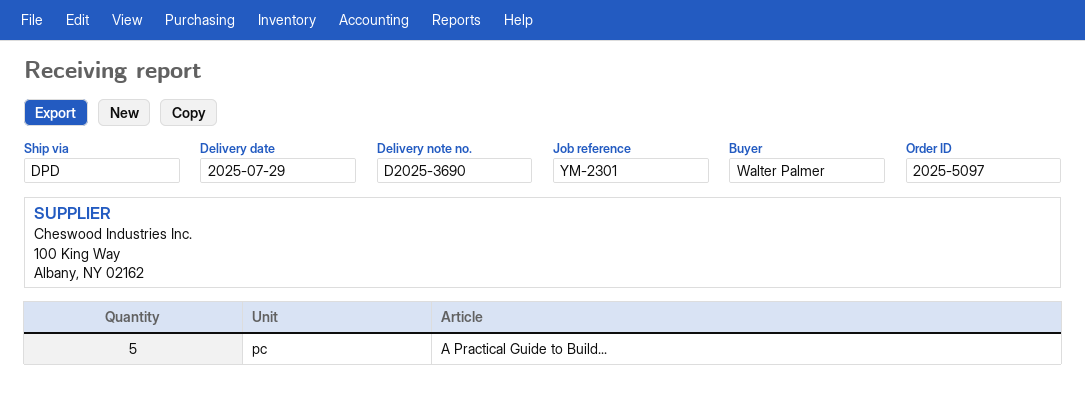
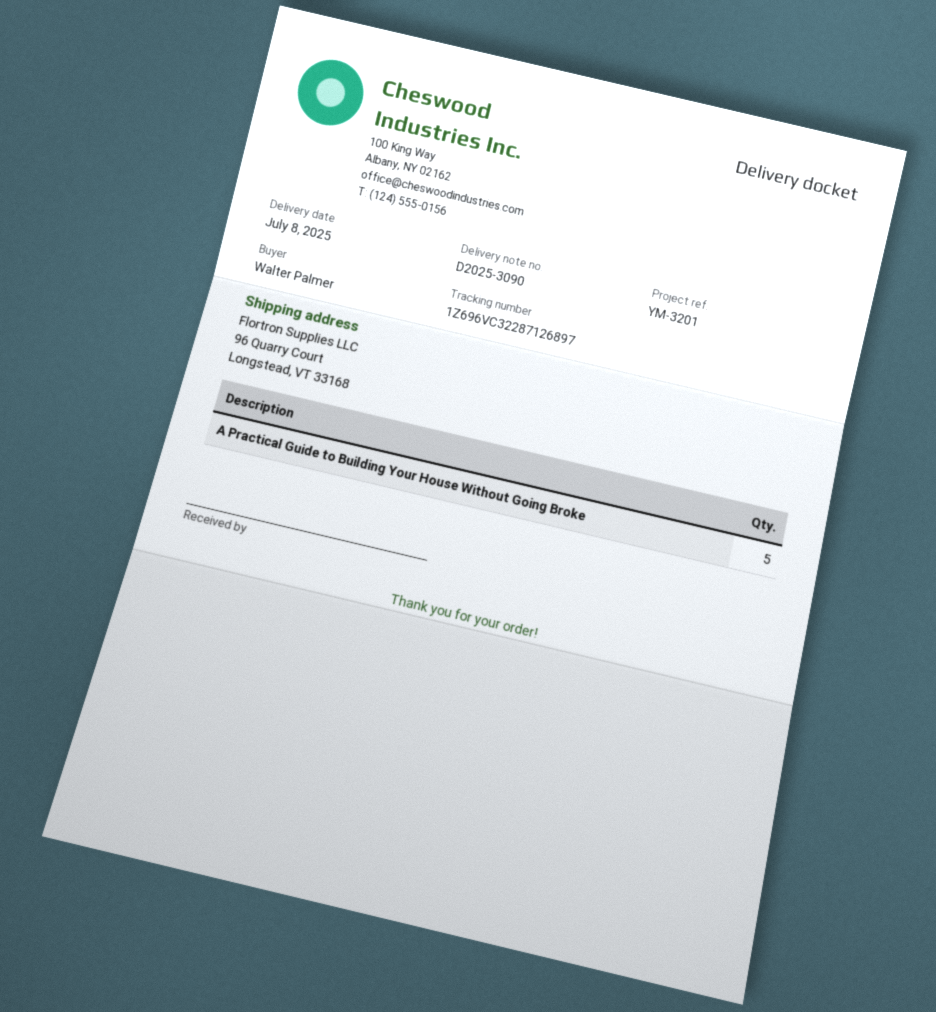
delivery note number: D2025-3690 -> D2025-3090
delivery date: 2025-07-29 -> 2025-07-08
reference: YM-2301 -> YM-3201

